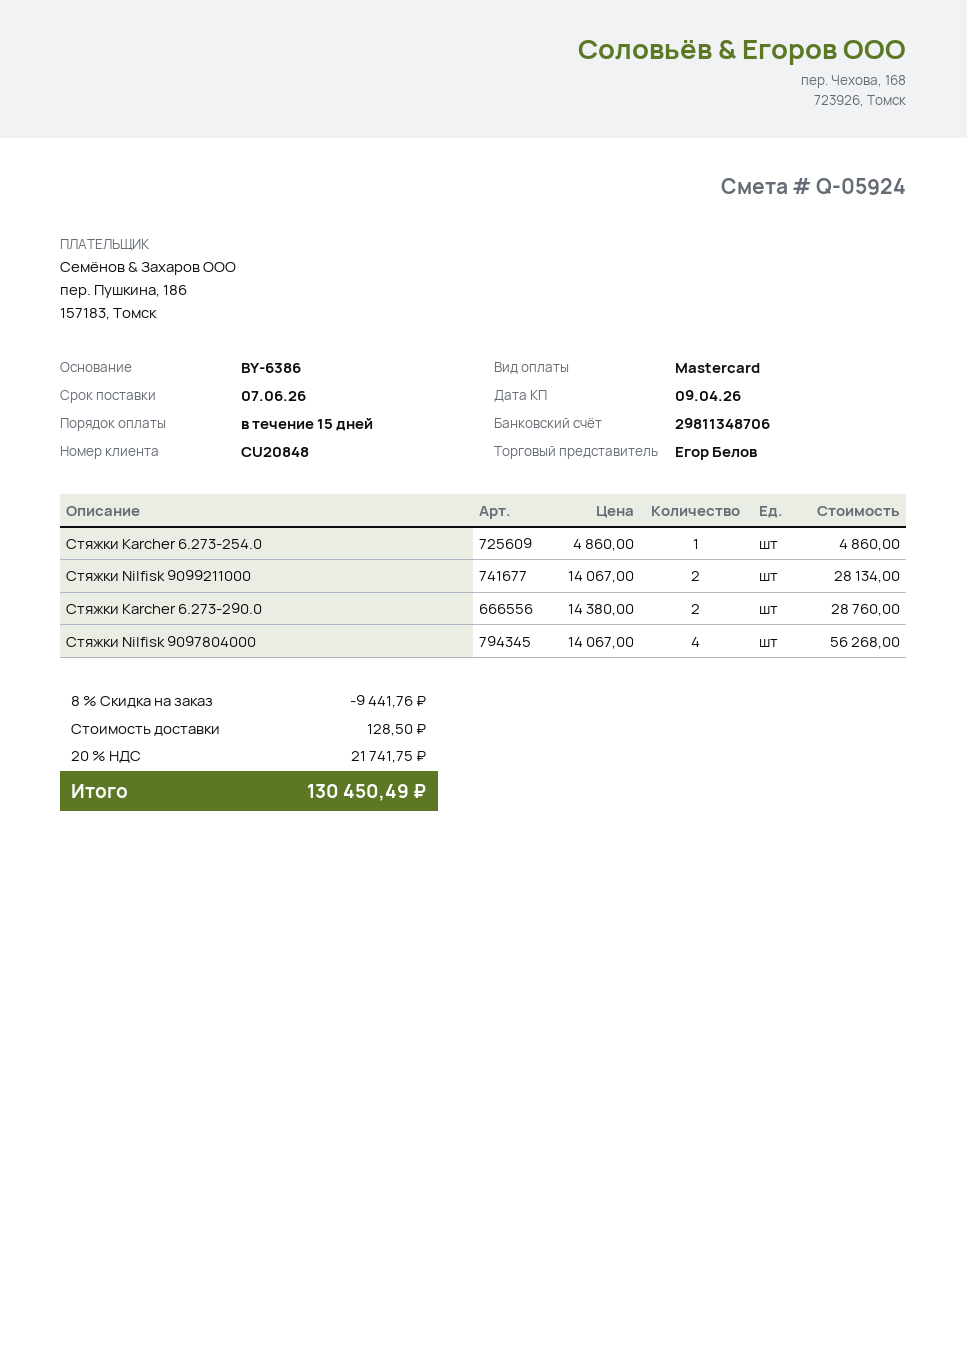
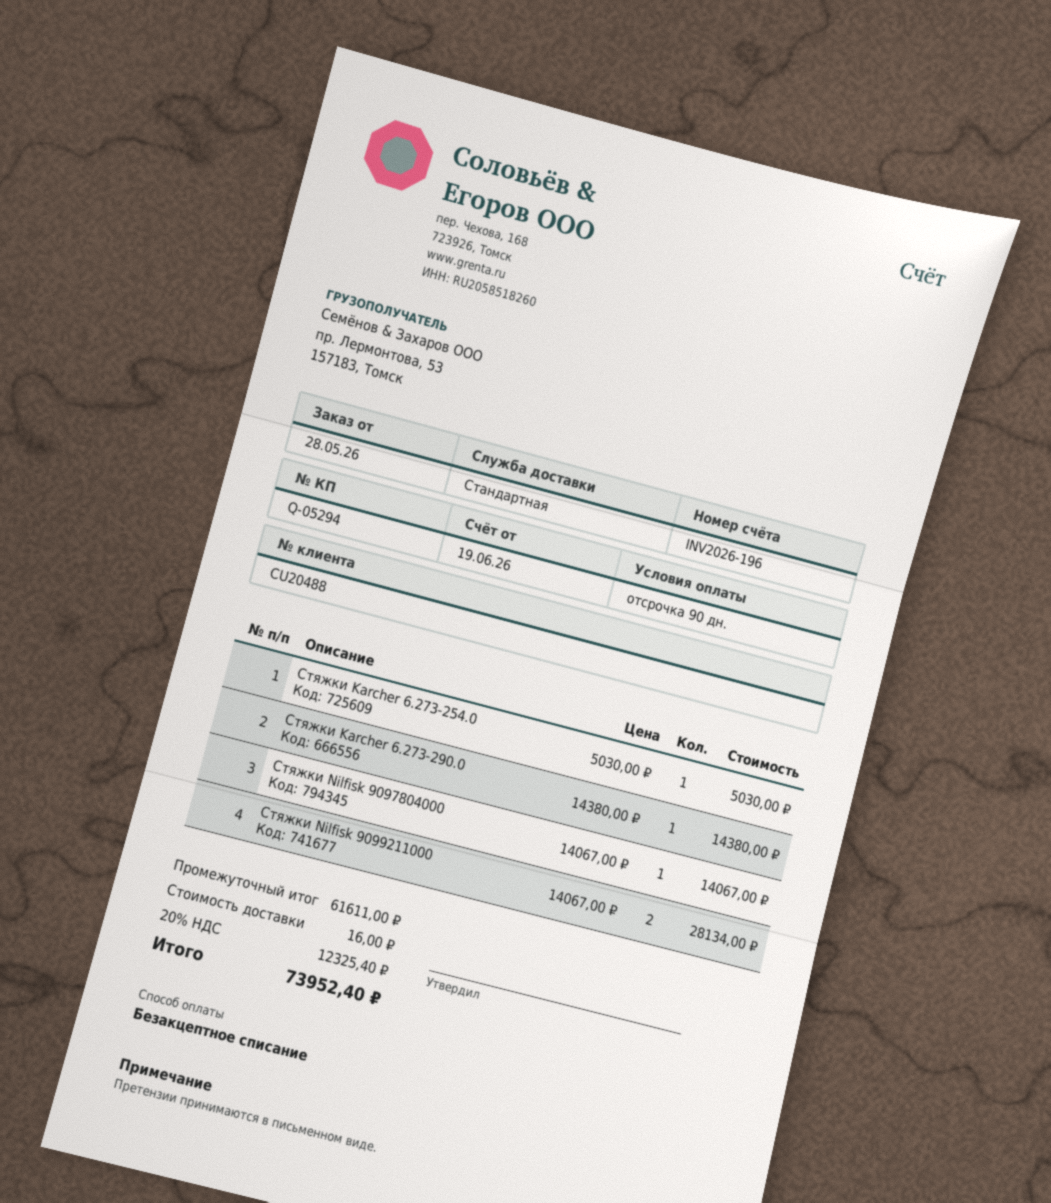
quote number: Q-05924 -> Q-05294
payment terms: 15 days -> 90 days
customer number: CU20848 -> CU20488
payment method: Mastercard -> direct debit
Стяжки Karcher 6.273-254.0: 1 x 4860.00 = 4860.00 -> 1 x 5030.00 = 5030.00
Стяжки Karcher 6.273-290.0: 2 x 14380.00 = 28760.00 -> 1 x 14380.00 = 14380.00
Стяжки Nilfisk 9097804000: 4 x 14067.00 = 56268.00 -> 1 x 14067.00 = 14067.00
discount: 8% = 9441.76 -> none
shipping: 128.50 -> 16.00
tax: 20% = 21741.75 -> 20% = 12325.40
total: 130450.49 -> 73952.40

